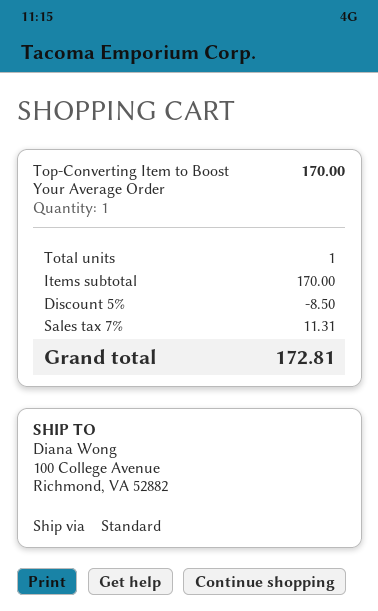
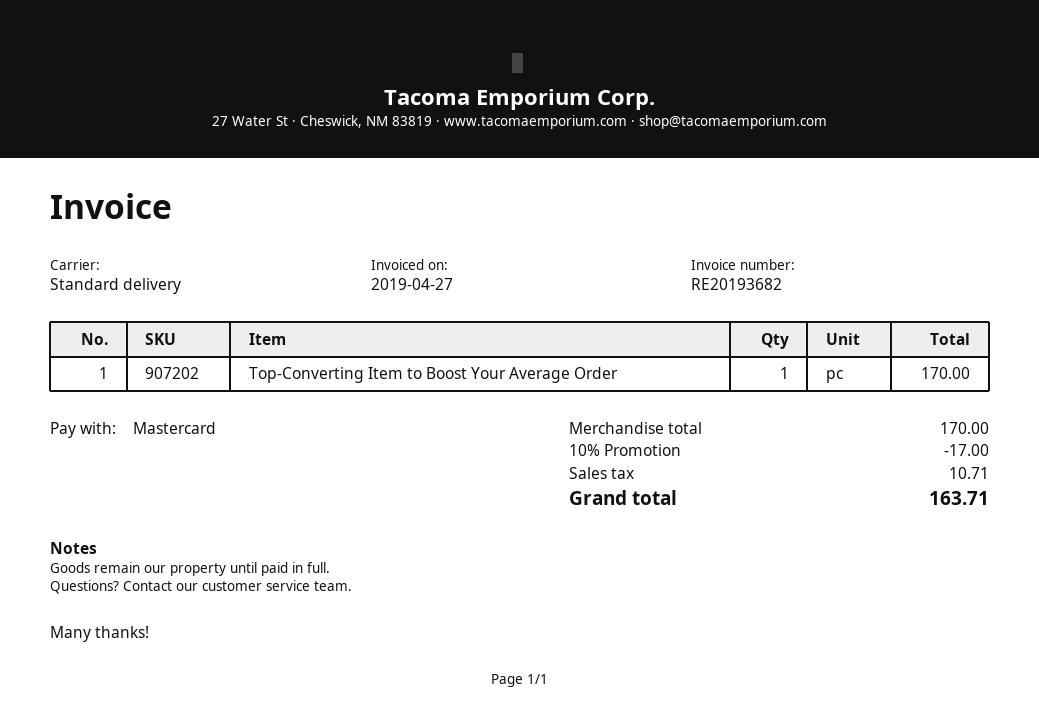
discount: 5% = 8.50 -> 10% = 17.00
tax: 11.31 -> 10.71
total: 172.81 -> 163.71

